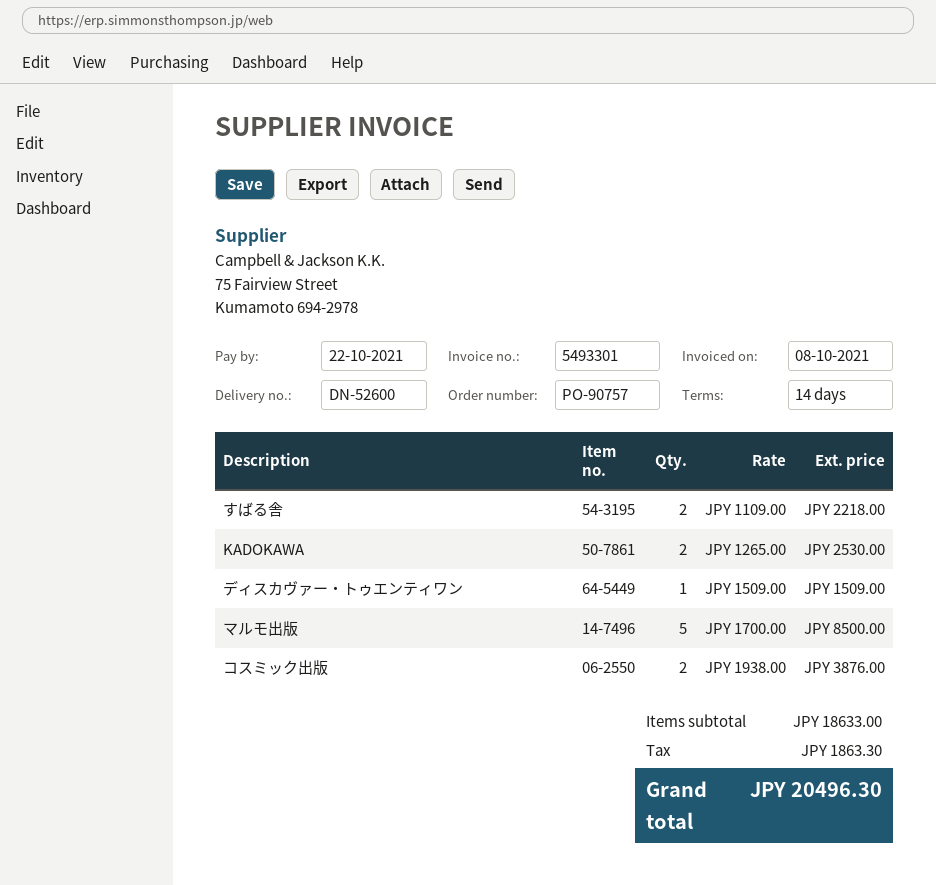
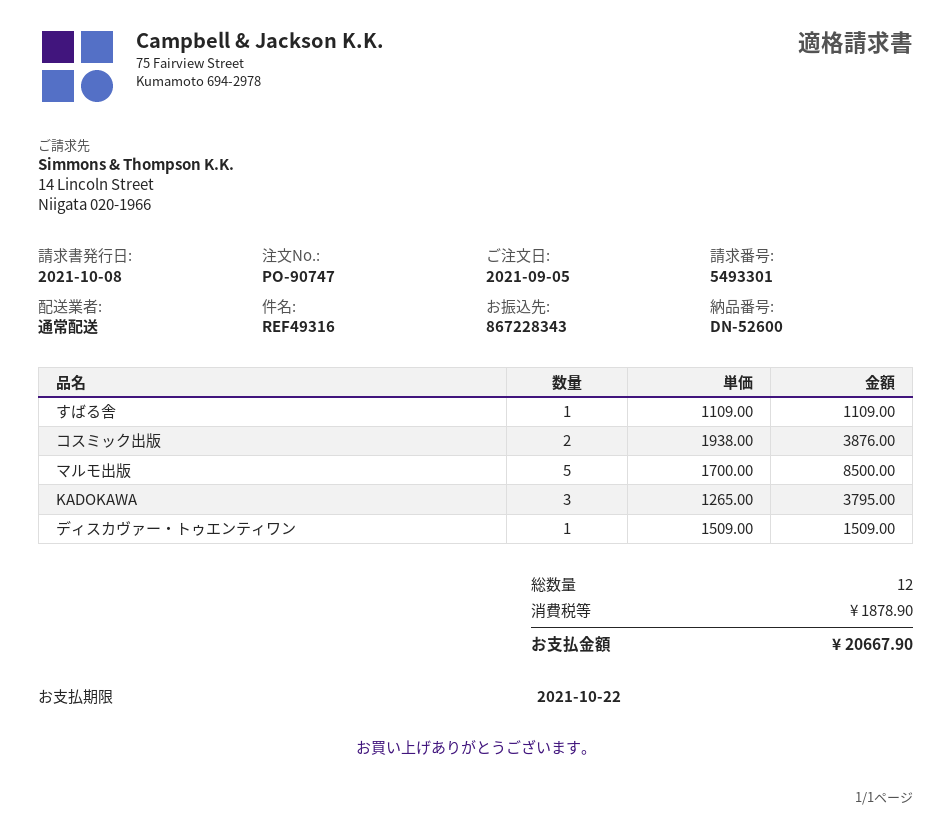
order number: PO-90757 -> PO-90747
すばる舎: 2 x 1109.00 = 2218.00 -> 1 x 1109.00 = 1109.00
KADOKAWA: 2 x 1265.00 = 2530.00 -> 3 x 1265.00 = 3795.00
tax: 1863.30 -> 1878.90
total: 20496.30 -> 20667.90

